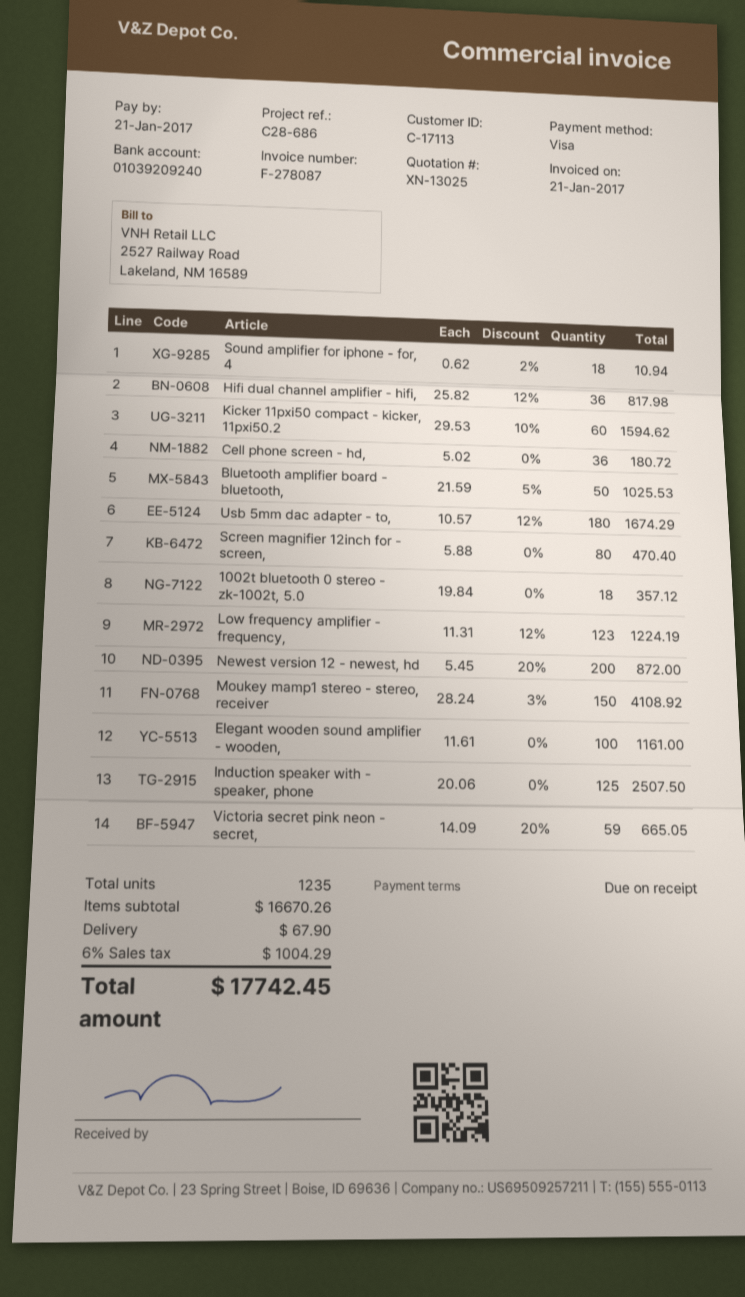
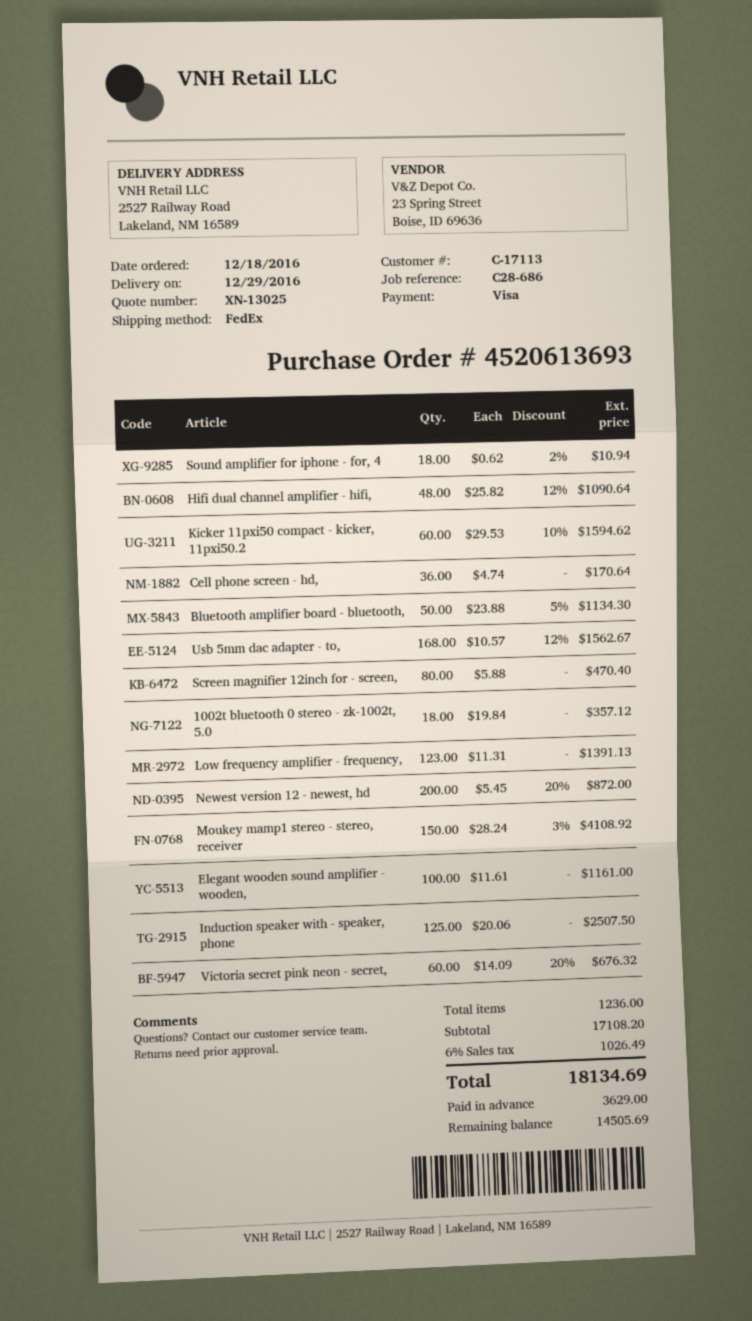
Hifi dual channel amplifier - hifi,: 36 x 25.82 - 12% = 817.98 -> 48 x 25.82 - 12% = 1090.64
Cell phone screen - hd,: 36 x 5.02 = 180.72 -> 36 x 4.74 = 170.64
Bluetooth amplifier board - bluetooth,: 50 x 21.59 - 5% = 1025.53 -> 50 x 23.88 - 5% = 1134.30
Usb 5mm dac adapter - to,: 180 x 10.57 - 12% = 1674.29 -> 168 x 10.57 - 12% = 1562.67
Low frequency amplifier - frequency,: 123 x 11.31 - 12% = 1224.19 -> 123 x 11.31 = 1391.13
Victoria secret pink neon - secret,: 59 x 14.09 - 20% = 665.05 -> 60 x 14.09 - 20% = 676.32
total quantity: 1235 -> 1236
subtotal: 16670.26 -> 17108.20
shipping: 67.90 -> none
tax: 6% = 1004.29 -> 6% = 1026.49
total: 17742.45 -> 18134.69

